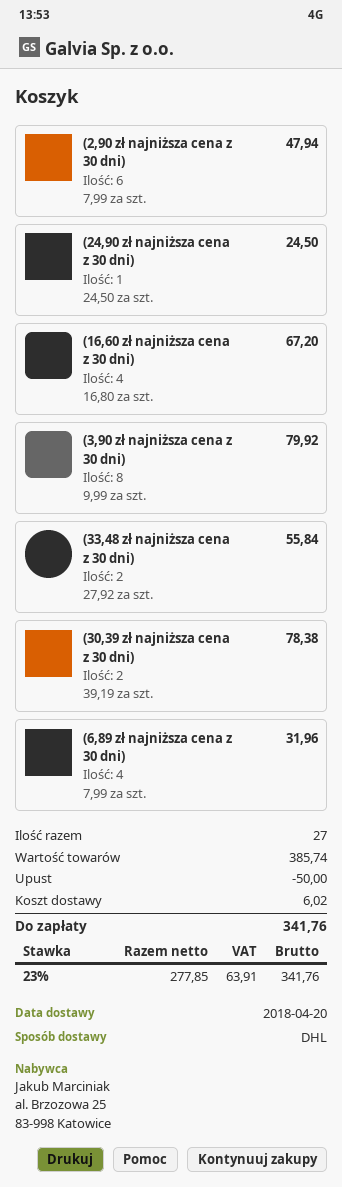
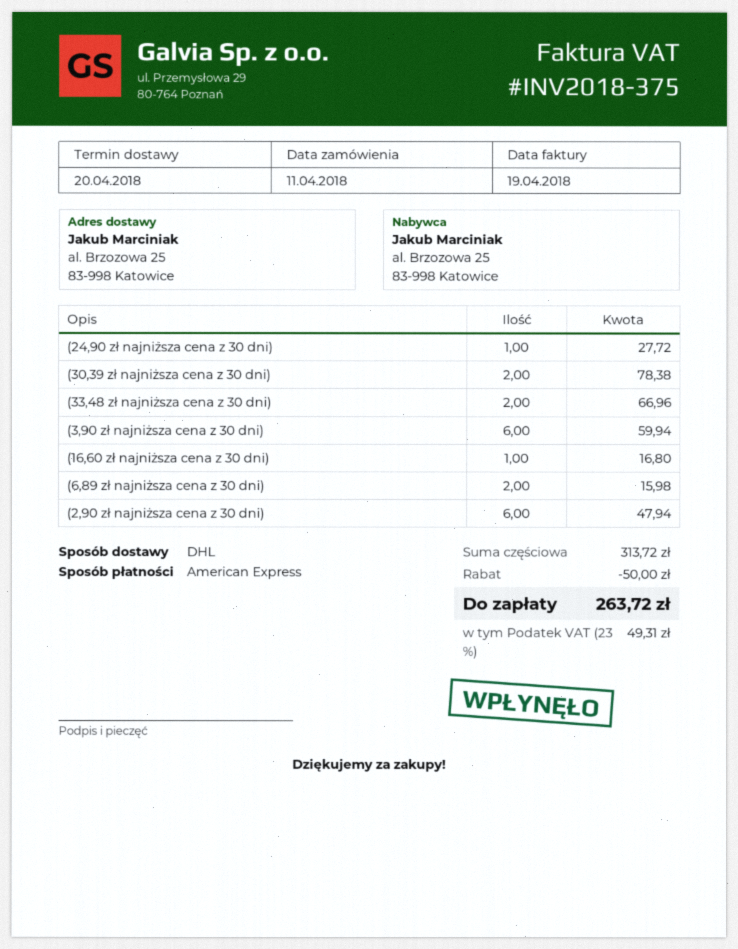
(24,90 zł najniższa cena z 30 dni): 1 for 24.50 -> 1 for 27.72
(16,60 zł najniższa cena z 30 dni): 4 for 67.20 -> 1 for 16.80
(3,90 zł najniższa cena z 30 dni): 8 for 79.92 -> 6 for 59.94
(33,48 zł najniższa cena z 30 dni): 2 for 55.84 -> 2 for 66.96
(6,89 zł najniższa cena z 30 dni): 4 for 31.96 -> 2 for 15.98
subtotal: 385.74 -> 313.72
shipping: 6.02 -> none
tax: 23% = 63.91 -> 23% = 49.31
total: 341.76 -> 263.72

